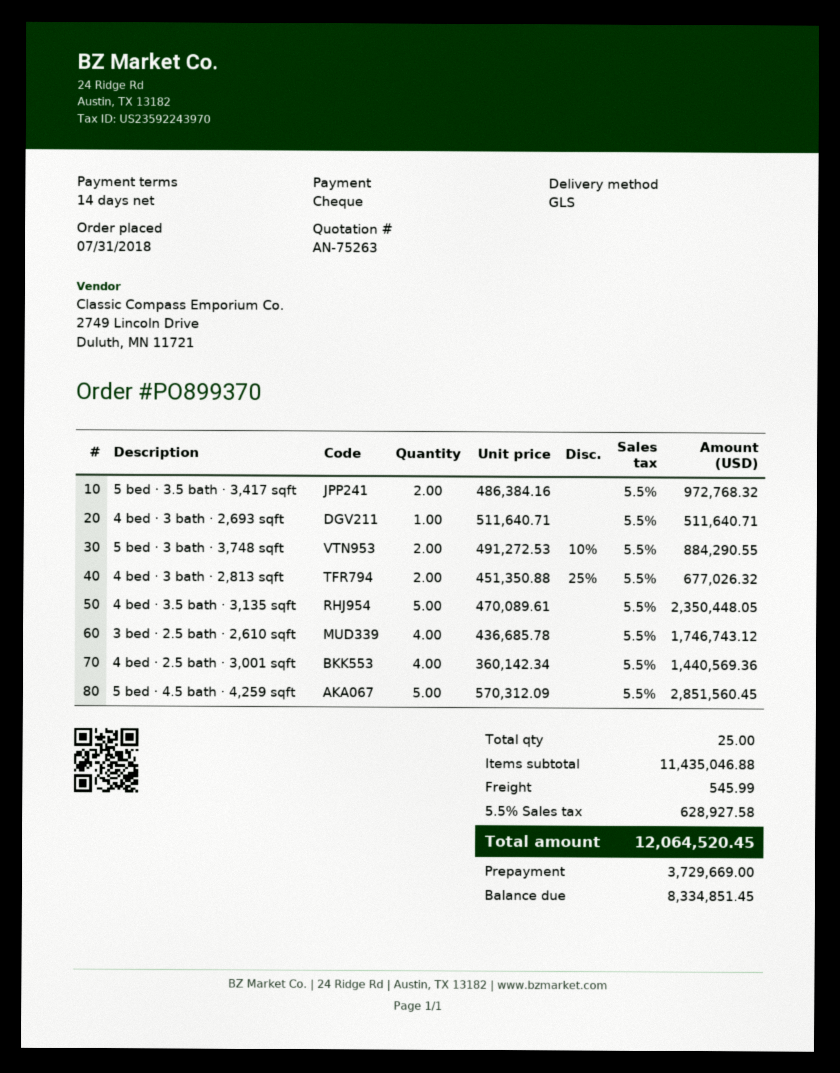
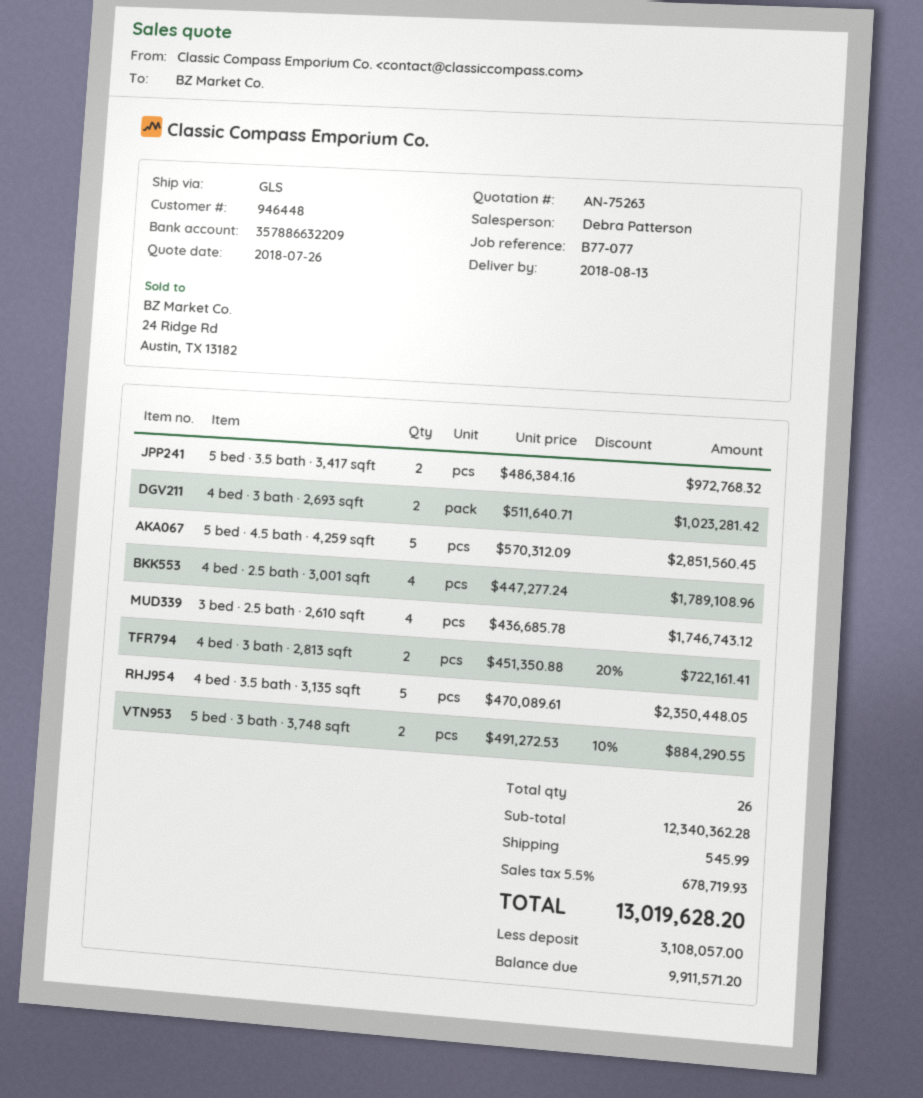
4 bed · 3 bath · 2,693 sqft: 1 x 511640.71 = 511640.71 -> 2 x 511640.71 = 1023281.42
4 bed · 3 bath · 2,813 sqft: 2 x 451350.88 - 25% = 677026.32 -> 2 x 451350.88 - 20% = 722161.41
4 bed · 2.5 bath · 3,001 sqft: 4 x 360142.34 = 1440569.36 -> 4 x 447277.24 = 1789108.96
total quantity: 25 -> 26
subtotal: 11435046.88 -> 12340362.28
tax: 5.5% = 628927.58 -> 5.5% = 678719.93
total: 12064520.45 -> 13019628.20
deposit: 3729669.00 -> 3108057.00
balance: 8334851.45 -> 9911571.20

